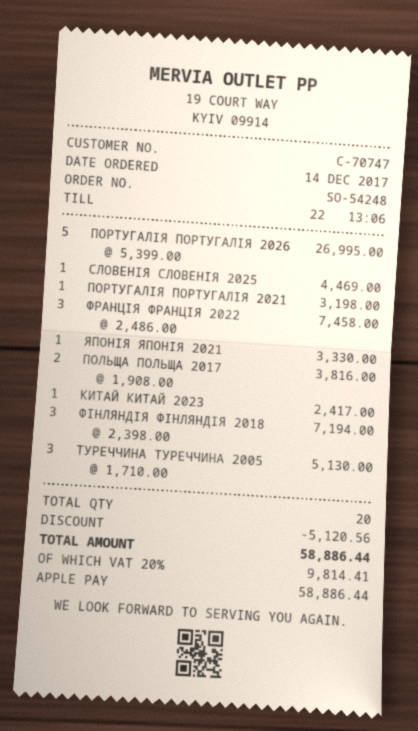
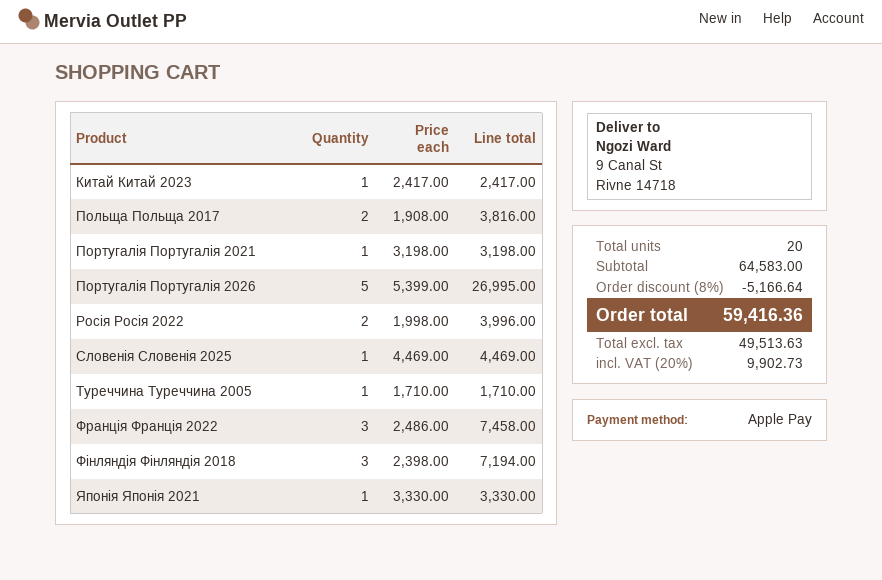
ТУРЕЧЧИНА ТУРЕЧЧИНА 2005: 3 x 1710.00 = 5130.00 -> 1 x 1710.00 = 1710.00
Росія Росія 2022: none -> 2 x 1998.00 = 3996.00
discount: 5120.56 -> 5166.64
tax: 20% = 9814.41 -> 20% = 9902.73
total: 58886.44 -> 59416.36

